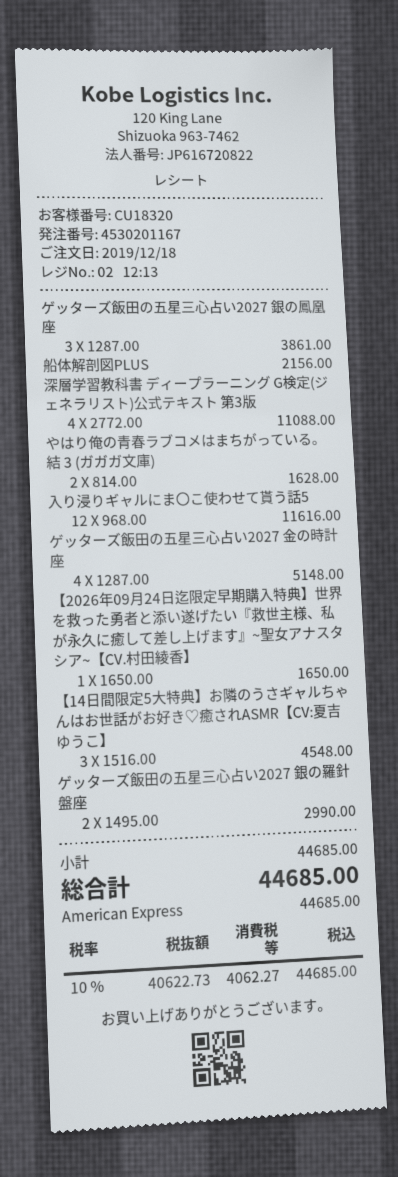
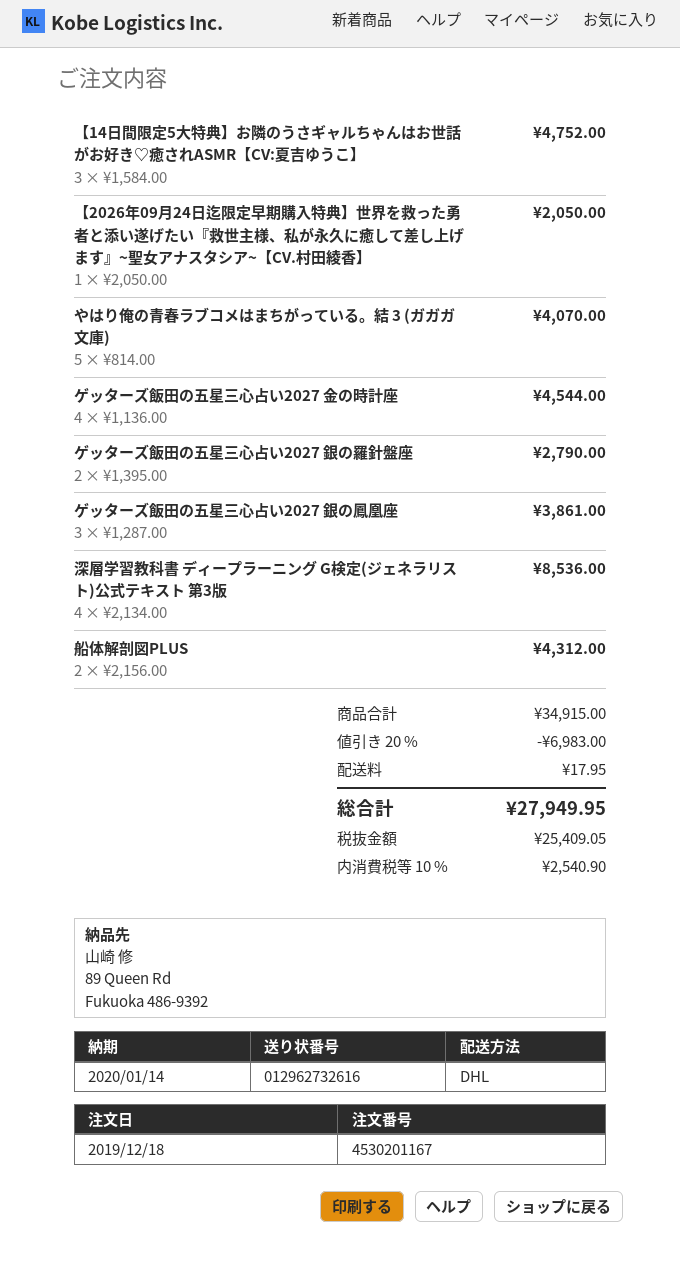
船体解剖図PLUS: 1 x 2156.00 = 2156.00 -> 2 x 2156.00 = 4312.00
深層学習教科書 ディープラーニング G検定(ジェネラリスト)公式テキスト 第3版: 4 x 2772.00 = 11088.00 -> 4 x 2134.00 = 8536.00
やはり俺の青春ラブコメはまちがっている。結 3 (ガガガ文庫): 2 x 814.00 = 1628.00 -> 5 x 814.00 = 4070.00
入り浸りギャルにま〇こ使わせて貰う話5: 12 x 968.00 = 11616.00 -> none
ゲッターズ飯田の五星三心占い2027 金の時計座: 4 x 1287.00 = 5148.00 -> 4 x 1136.00 = 4544.00
【2026年09月24日迄限定早期購入特典】世界を救った勇者と添い遂げたい『救世主様、私が永久に癒して差し上げます』~聖女アナスタシア~【CV.村田綾香】: 1 x 1650.00 = 1650.00 -> 1 x 2050.00 = 2050.00
【14日間限定5大特典】お隣のうさギャルちゃんはお世話がお好き♡癒されASMR【CV:夏吉ゆうこ】: 3 x 1516.00 = 4548.00 -> 3 x 1584.00 = 4752.00
ゲッターズ飯田の五星三心占い2027 銀の羅針盤座: 2 x 1495.00 = 2990.00 -> 2 x 1395.00 = 2790.00
subtotal: 44685.00 -> 34915.00
discount: none -> 20% = 6983.00
shipping: none -> 17.95
net: 40622.73 -> 25409.05
tax: 10% = 4062.27 -> 10% = 2540.90
total: 44685.00 -> 27949.95

